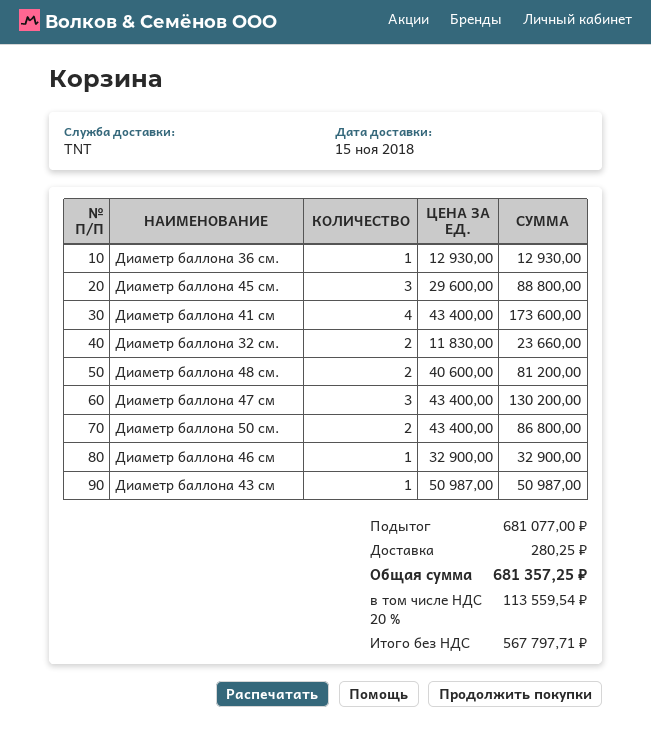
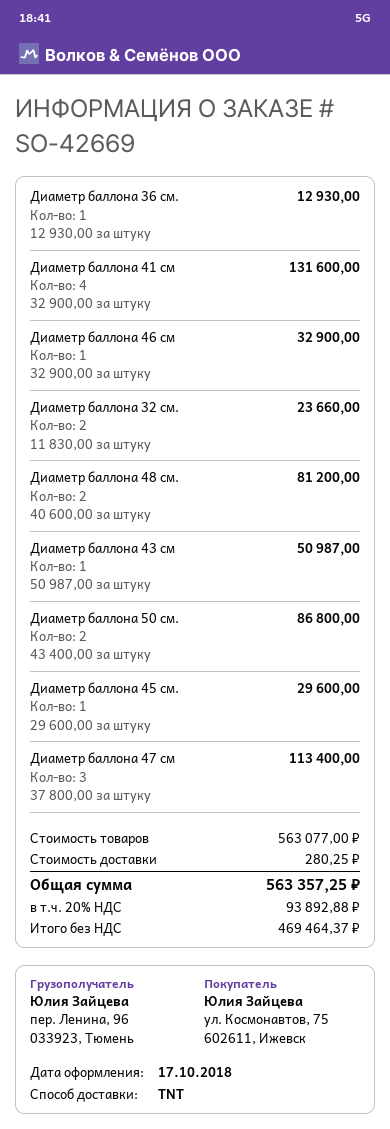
Диаметр баллона 45 см.: 3 x 29600.00 = 88800.00 -> 1 x 29600.00 = 29600.00
Диаметр баллона 41 см: 4 x 43400.00 = 173600.00 -> 4 x 32900.00 = 131600.00
Диаметр баллона 47 см: 3 x 43400.00 = 130200.00 -> 3 x 37800.00 = 113400.00
subtotal: 681077.00 -> 563077.00
net: 567797.71 -> 469464.37
tax: 20% = 113559.54 -> 20% = 93892.88
total: 681357.25 -> 563357.25

